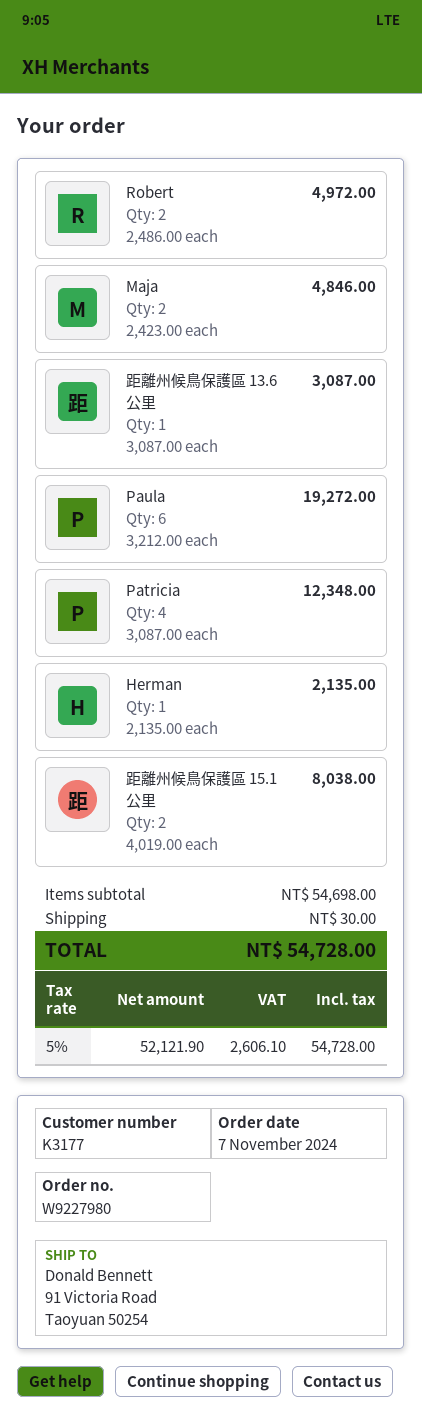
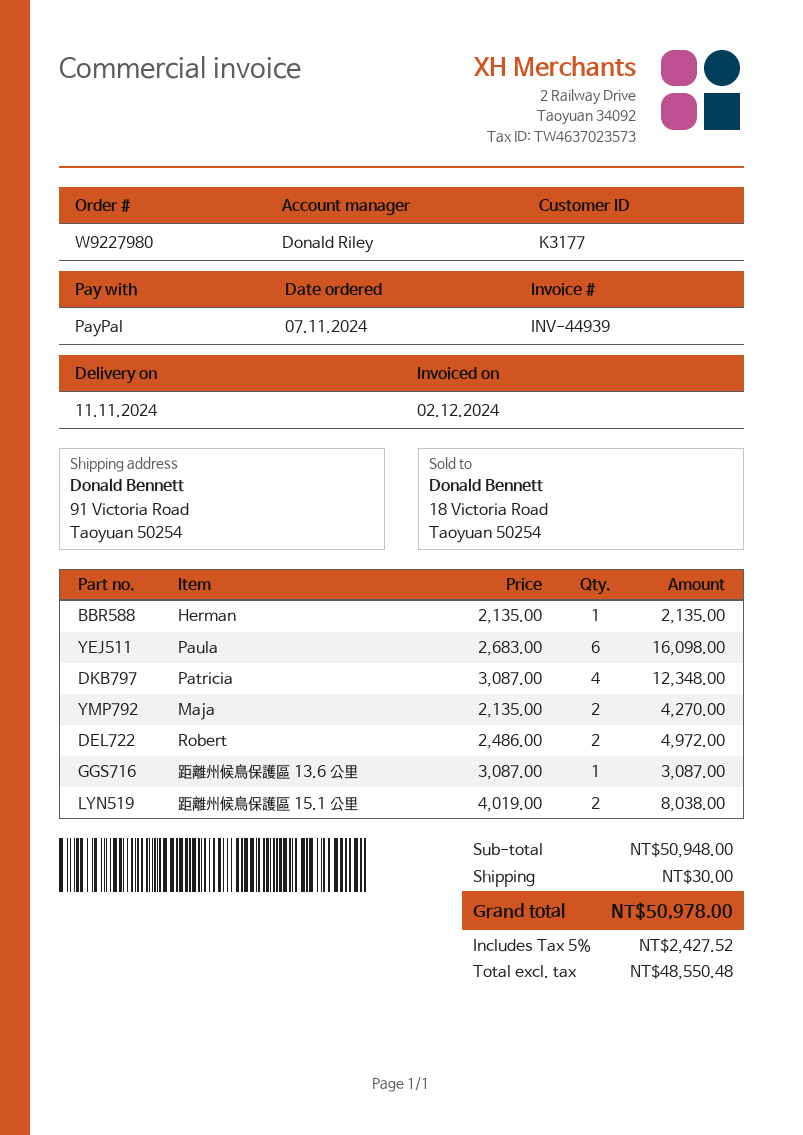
Maja: 2 x 2423.00 = 4846.00 -> 2 x 2135.00 = 4270.00
Paula: 6 x 3212.00 = 19272.00 -> 6 x 2683.00 = 16098.00
subtotal: 54698.00 -> 50948.00
net: 52121.90 -> 48550.48
tax: 5% = 2606.10 -> 5% = 2427.52
total: 54728.00 -> 50978.00

